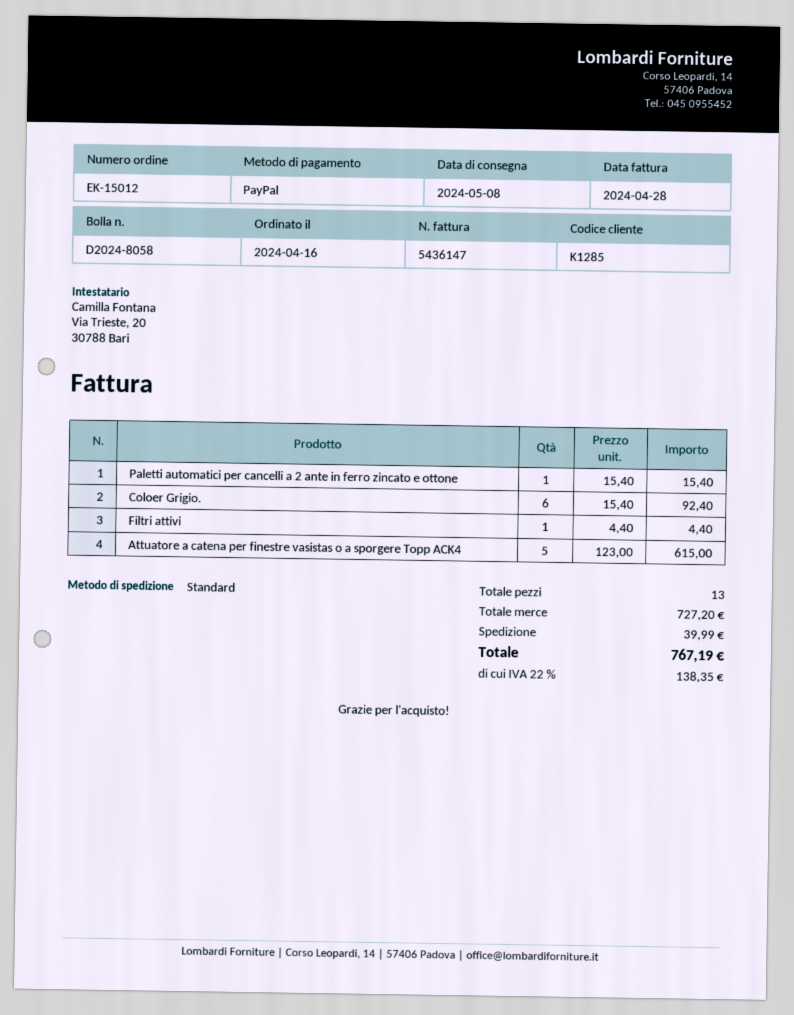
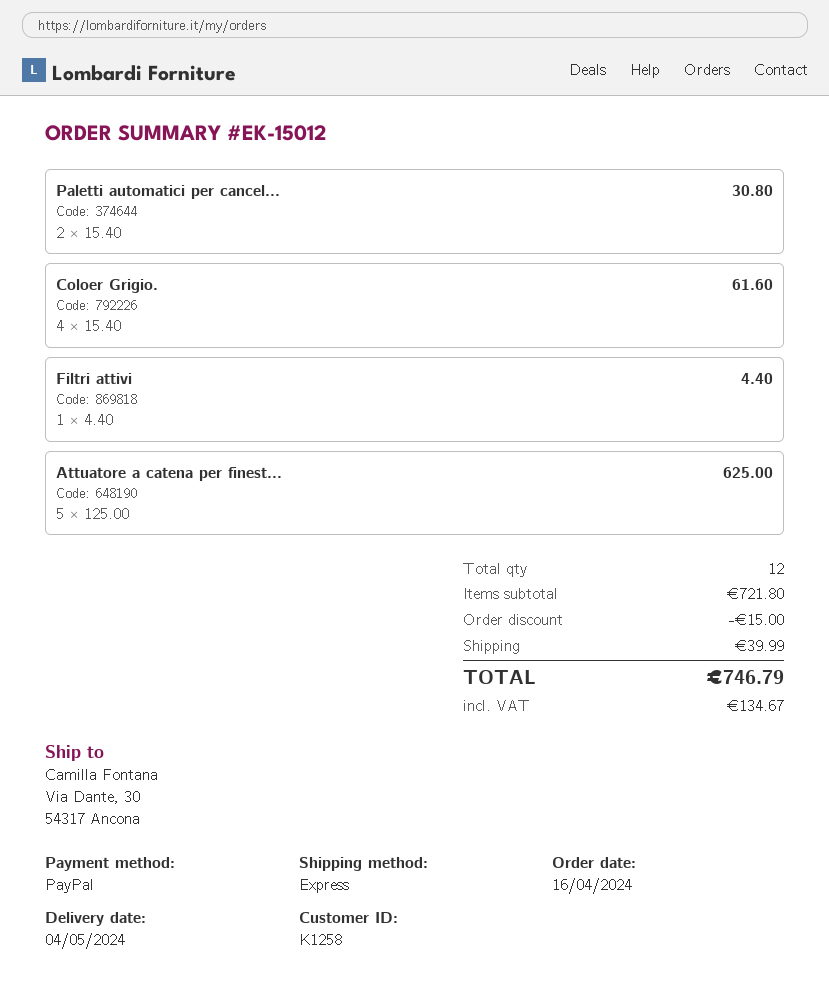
delivery date: 2024-05-08 -> 2024-05-04
customer number: K1285 -> K1258
shipping method: standard -> express
Paletti automatici per cancelli a 2 ante in ferro zincato e ottone: 1 x 15.40 = 15.40 -> 2 x 15.40 = 30.80
Coloer Grigio.: 6 x 15.40 = 92.40 -> 4 x 15.40 = 61.60
Attuatore a catena per finestre vasistas o a sporgere Topp ACK4: 5 x 123.00 = 615.00 -> 5 x 125.00 = 625.00
total quantity: 13 -> 12
subtotal: 727.20 -> 721.80
discount: none -> 15.00
tax: 138.35 -> 134.67
total: 767.19 -> 746.79

